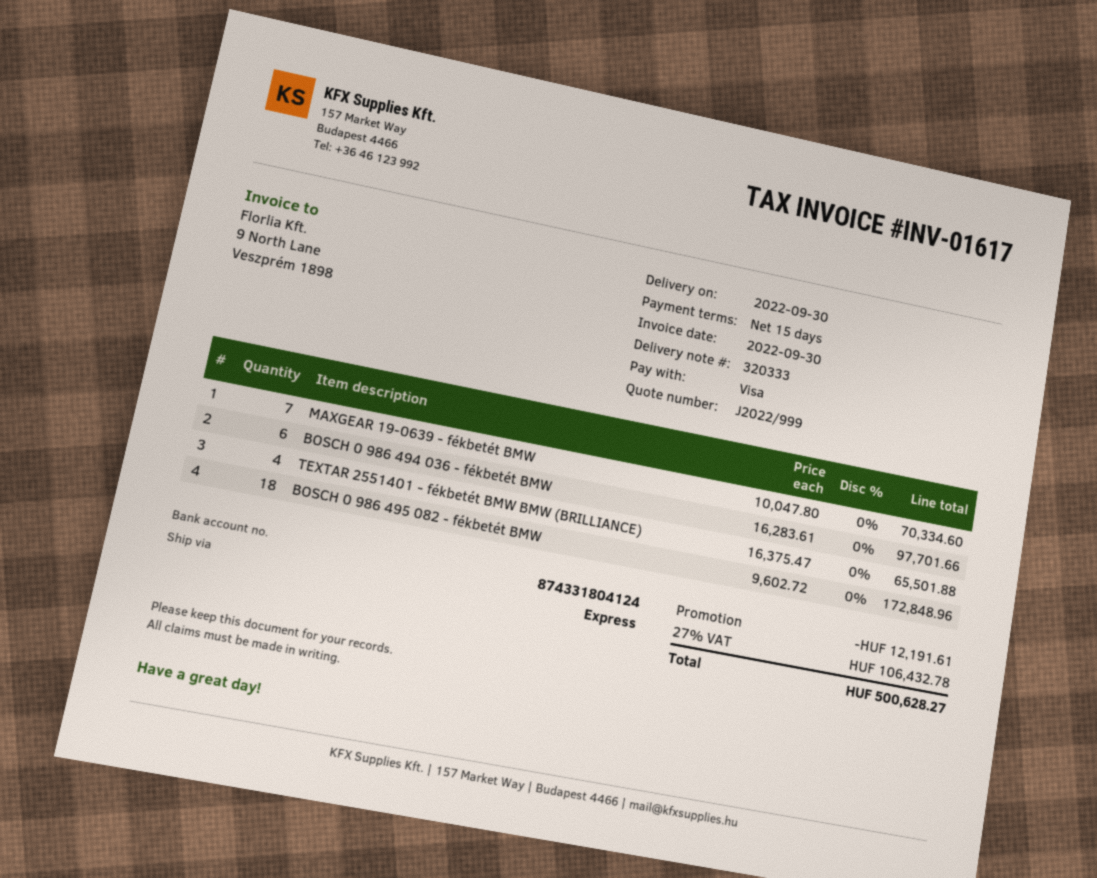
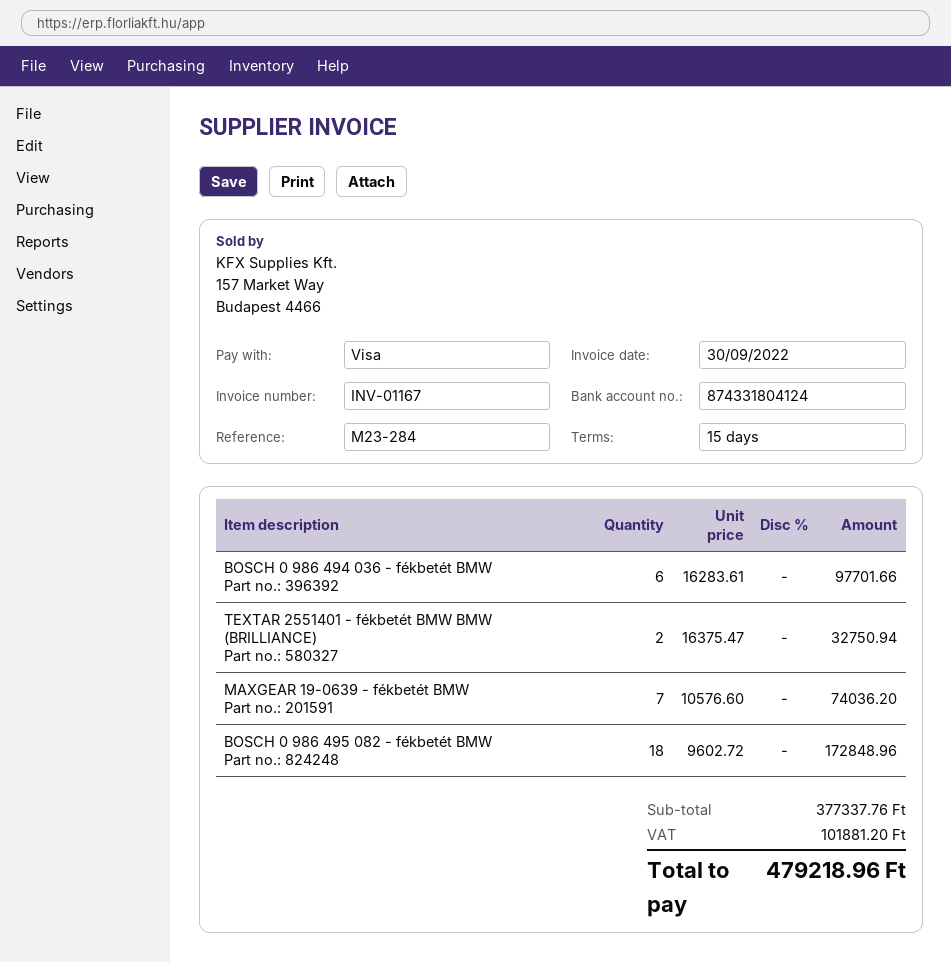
invoice number: INV-01617 -> INV-01167
MAXGEAR 19-0639 - fékbetét BMW: 7 x 10047.80 = 70334.60 -> 7 x 10576.60 = 74036.20
TEXTAR 2551401 - fékbetét BMW BMW (BRILLIANCE): 4 x 16375.47 = 65501.88 -> 2 x 16375.47 = 32750.94
discount: 12191.61 -> none
tax: 106432.78 -> 101881.20
total: 500628.27 -> 479218.96

